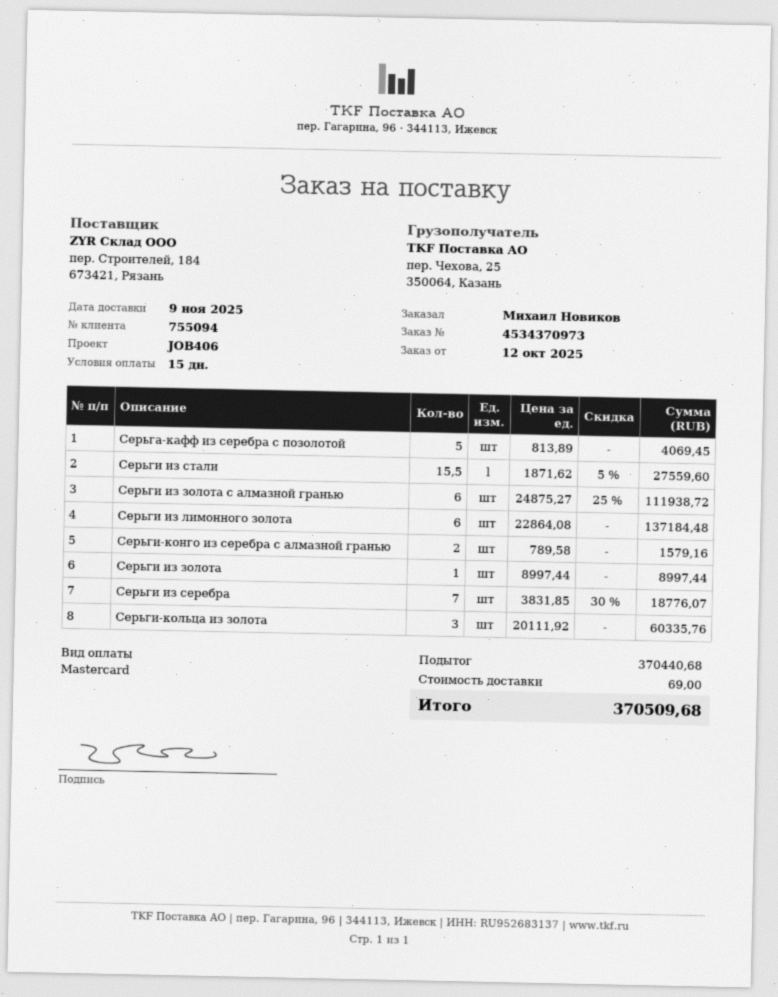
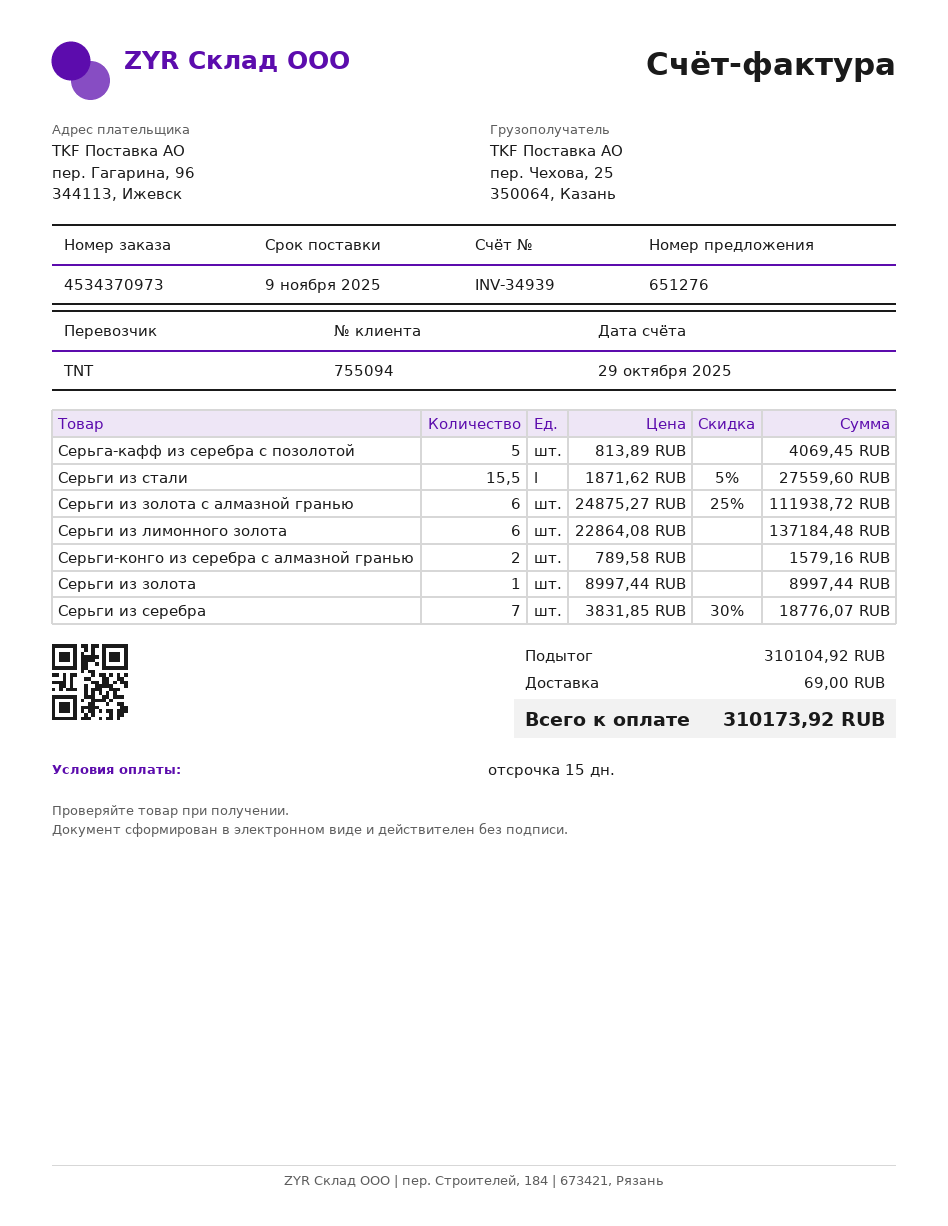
Серьги-кольца из золота: 3 x 20111.92 = 60335.76 -> none
subtotal: 370440.68 -> 310104.92
total: 370509.68 -> 310173.92

